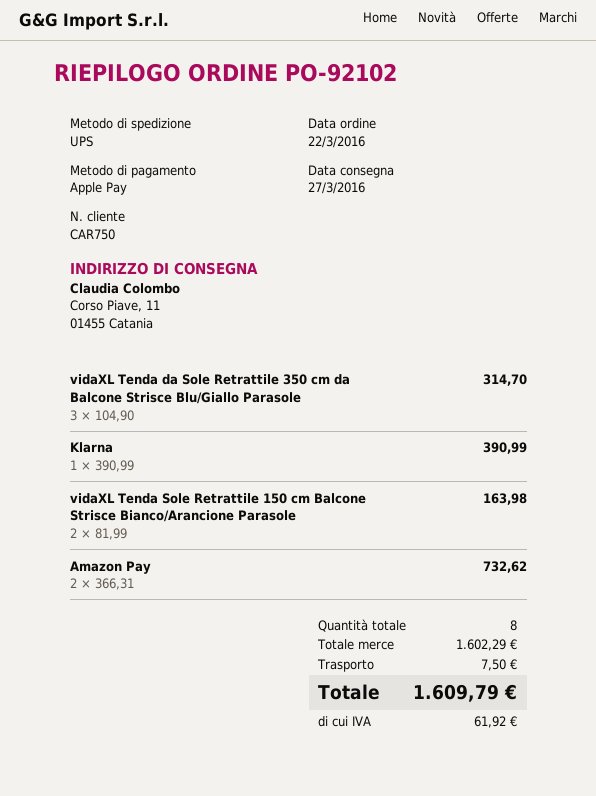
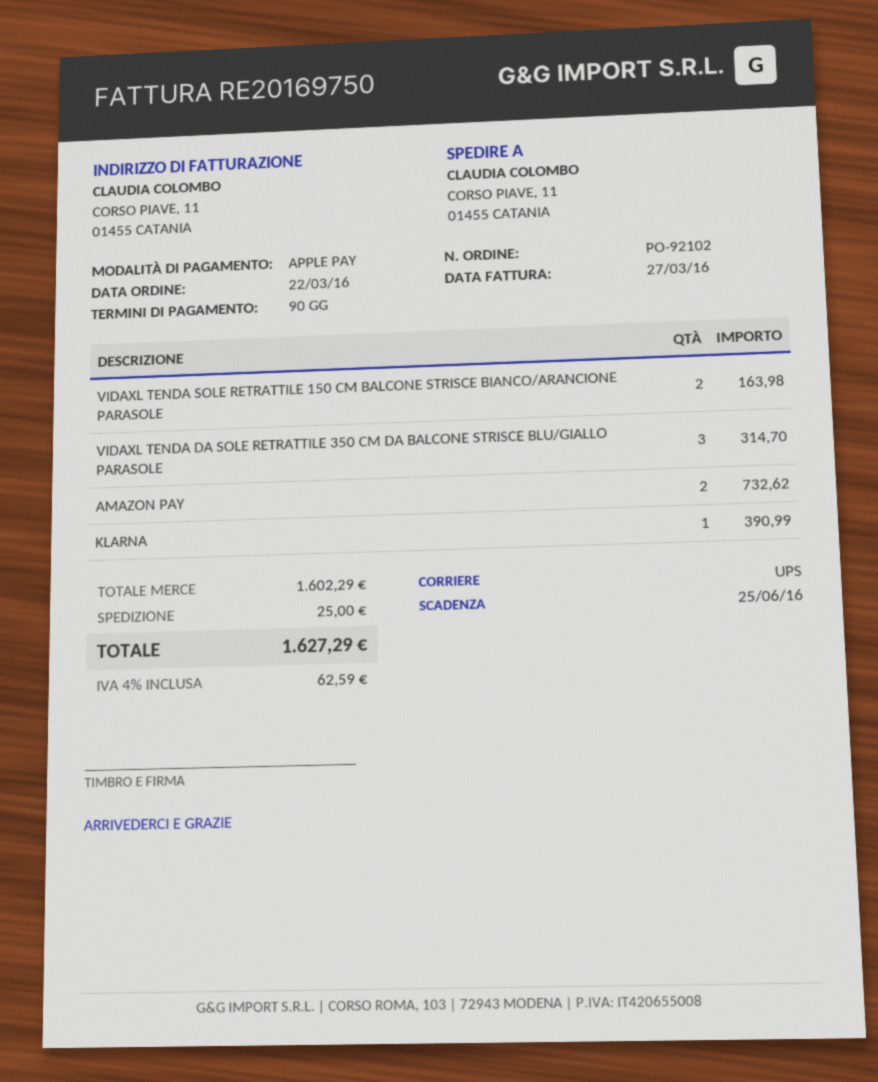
shipping: 7.50 -> 25.00
tax: 61.92 -> 62.59
total: 1609.79 -> 1627.29

